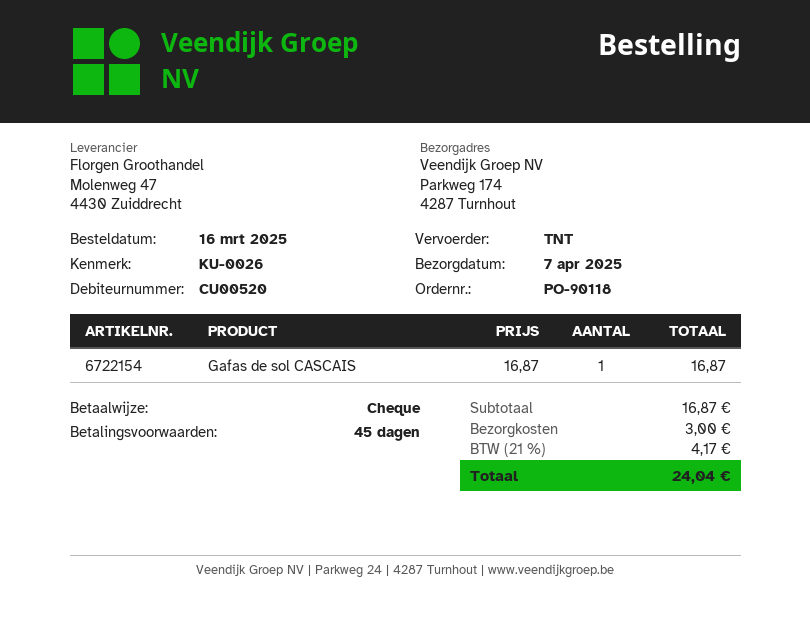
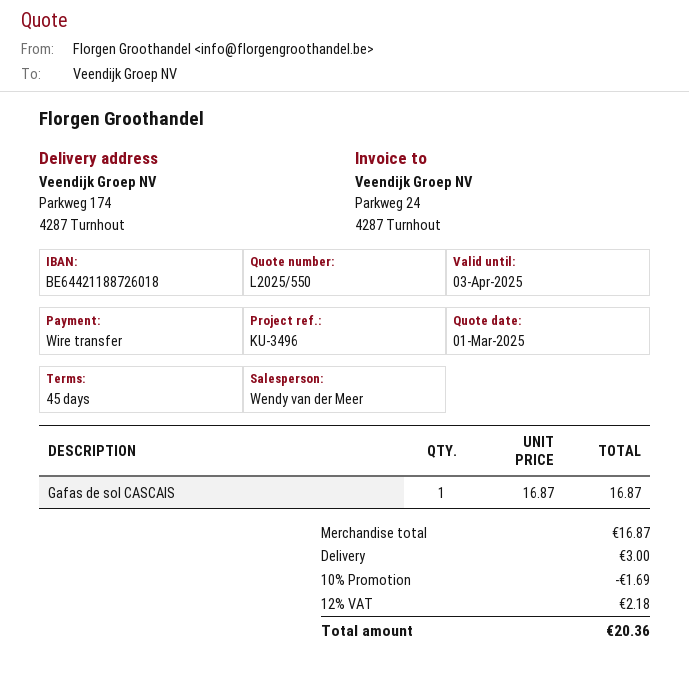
reference: KU-0026 -> KU-3496
payment method: cheque -> bank transfer
discount: none -> 10% = 1.69
tax: 21% = 4.17 -> 12% = 2.18
total: 24.04 -> 20.36

